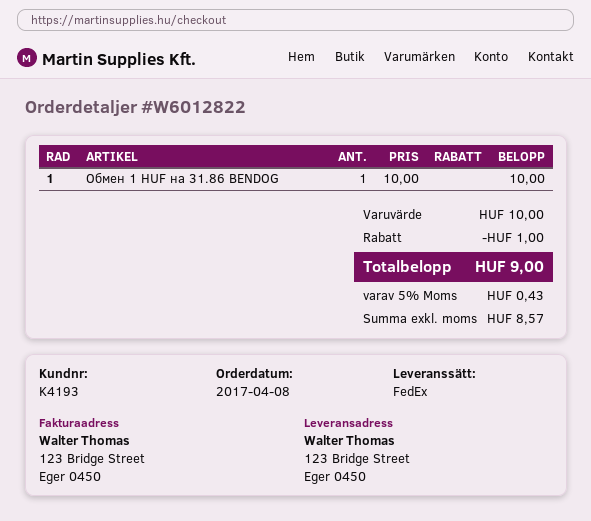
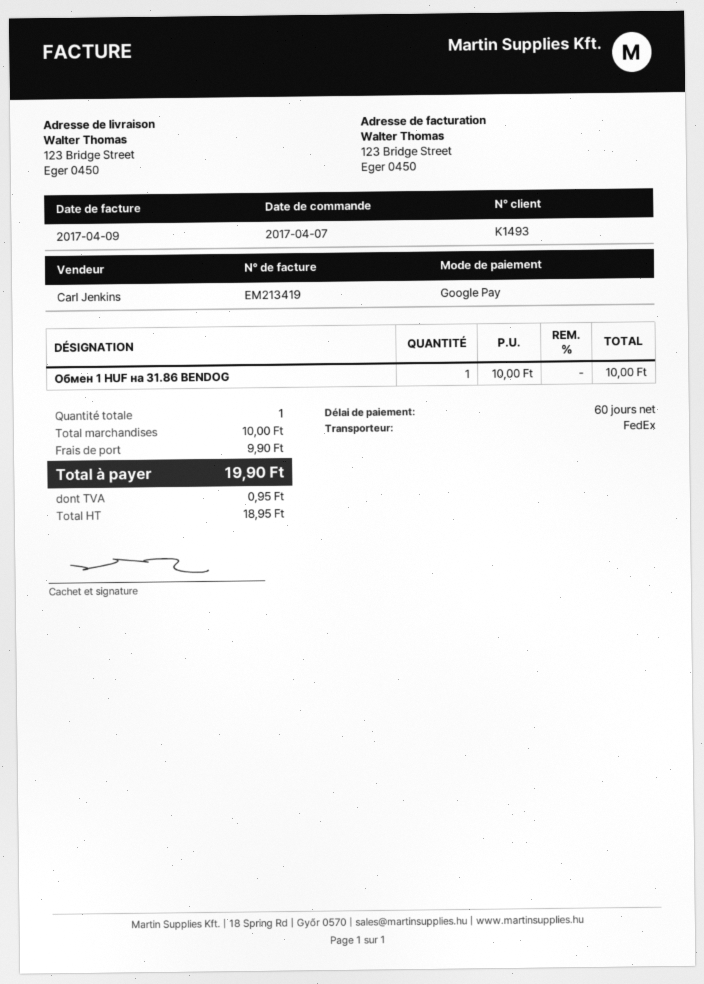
order date: 2017-04-08 -> 2017-04-07
customer number: K4193 -> K1493
discount: 1.00 -> none
shipping: none -> 9.90
net: 8.57 -> 18.95
tax: 0.43 -> 0.95
total: 9.00 -> 19.90

